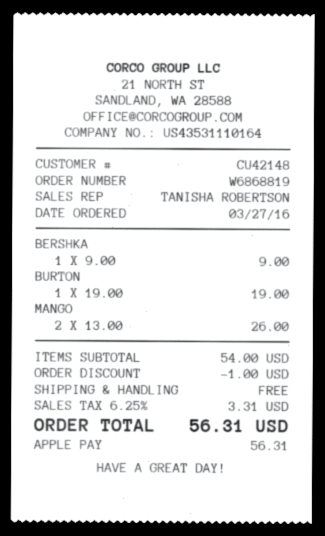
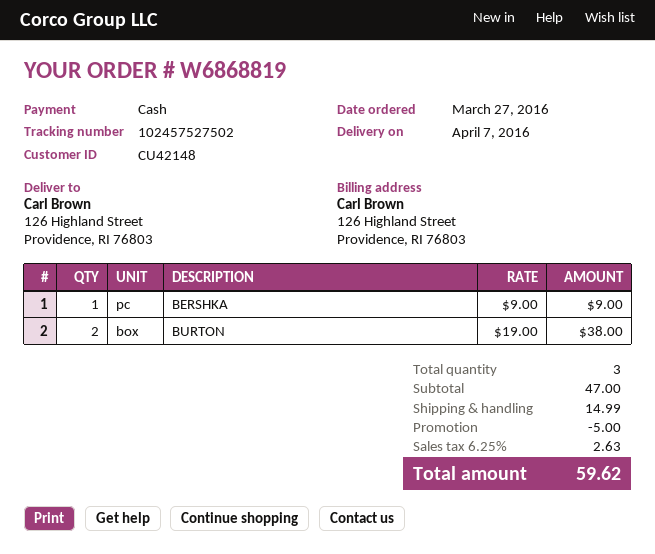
payment method: Apple Pay -> cash
BURTON: 1 x 19.00 = 19.00 -> 2 x 19.00 = 38.00
MANGO: 2 x 13.00 = 26.00 -> none
subtotal: 54.00 -> 47.00
discount: 1.00 -> 5.00
shipping: 0.00 -> 14.99
tax: 6.25% = 3.31 -> 6.25% = 2.63
total: 56.31 -> 59.62

